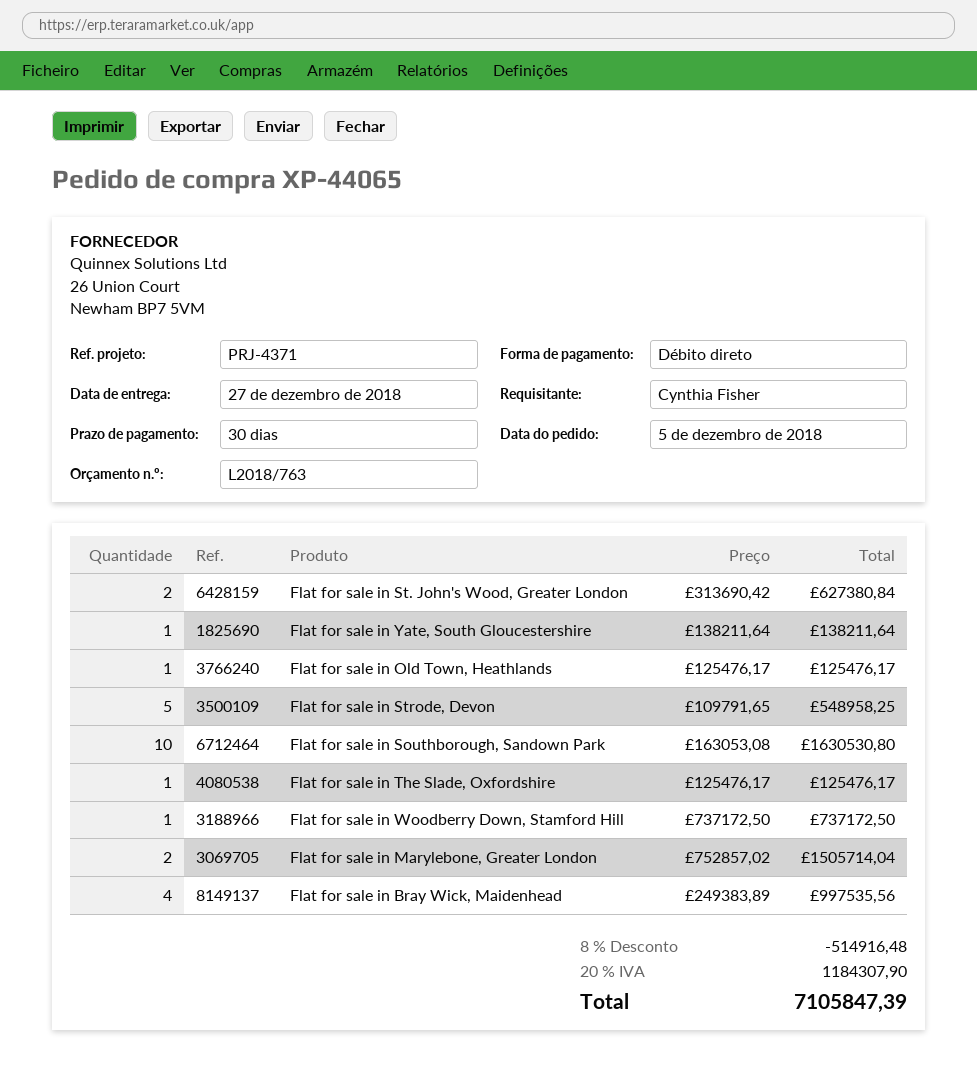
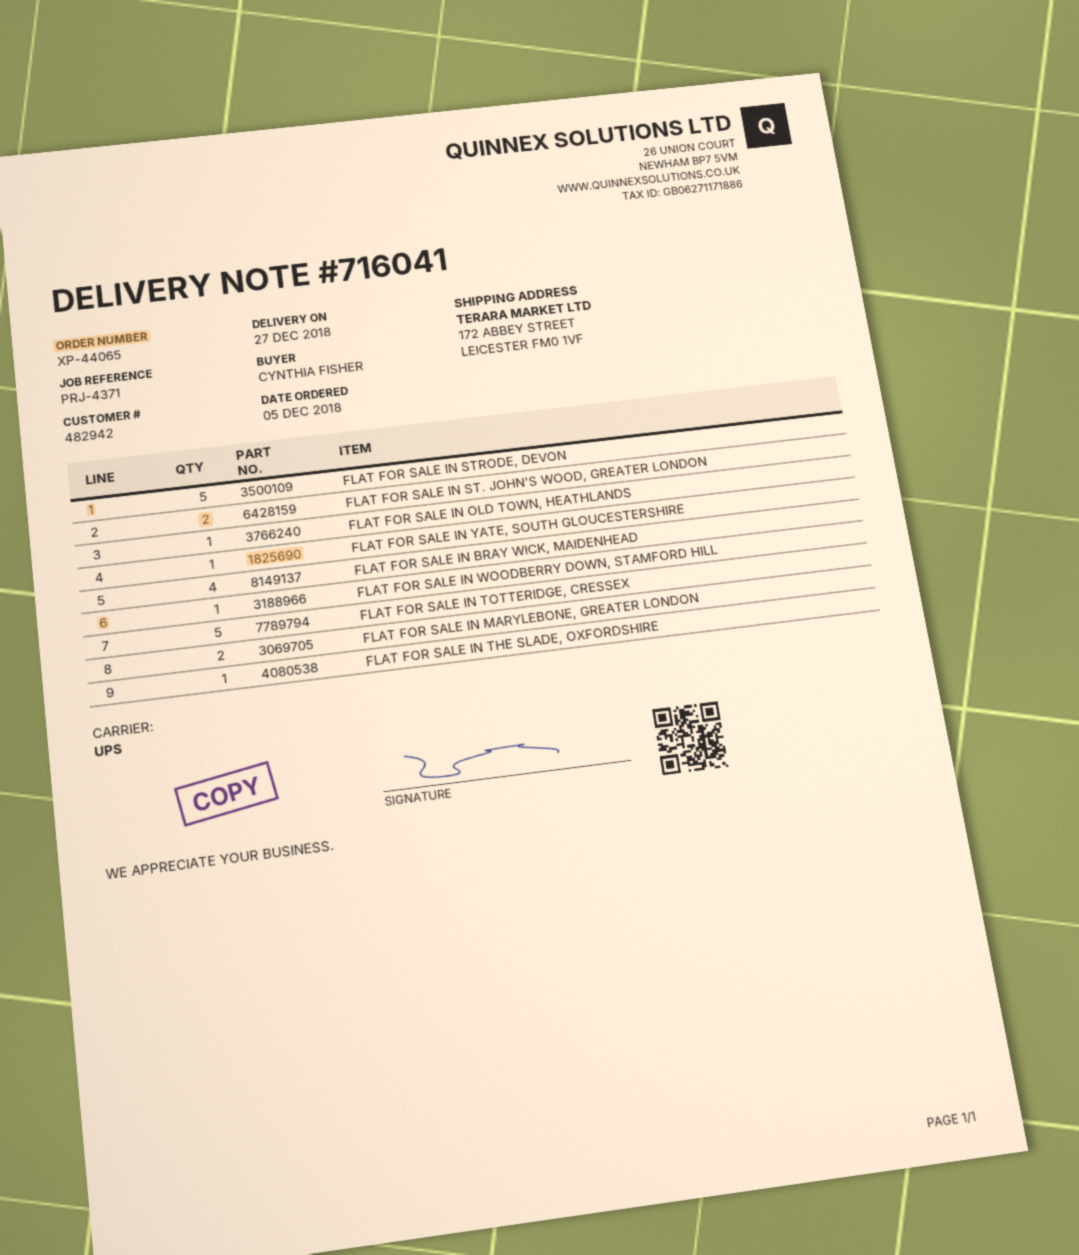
Flat for sale in Southborough, Sandown Park: 10 -> none
FLAT FOR SALE IN TOTTERIDGE, CRESSEX: none -> 5

